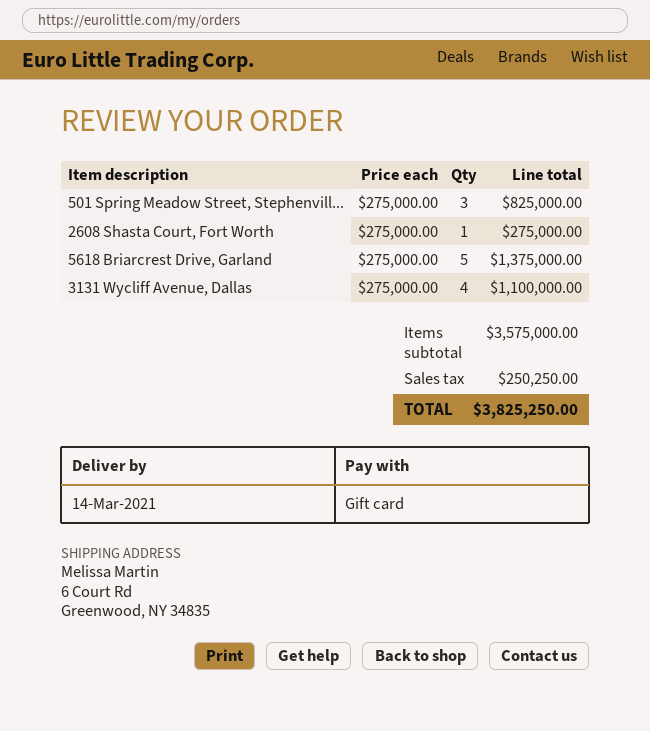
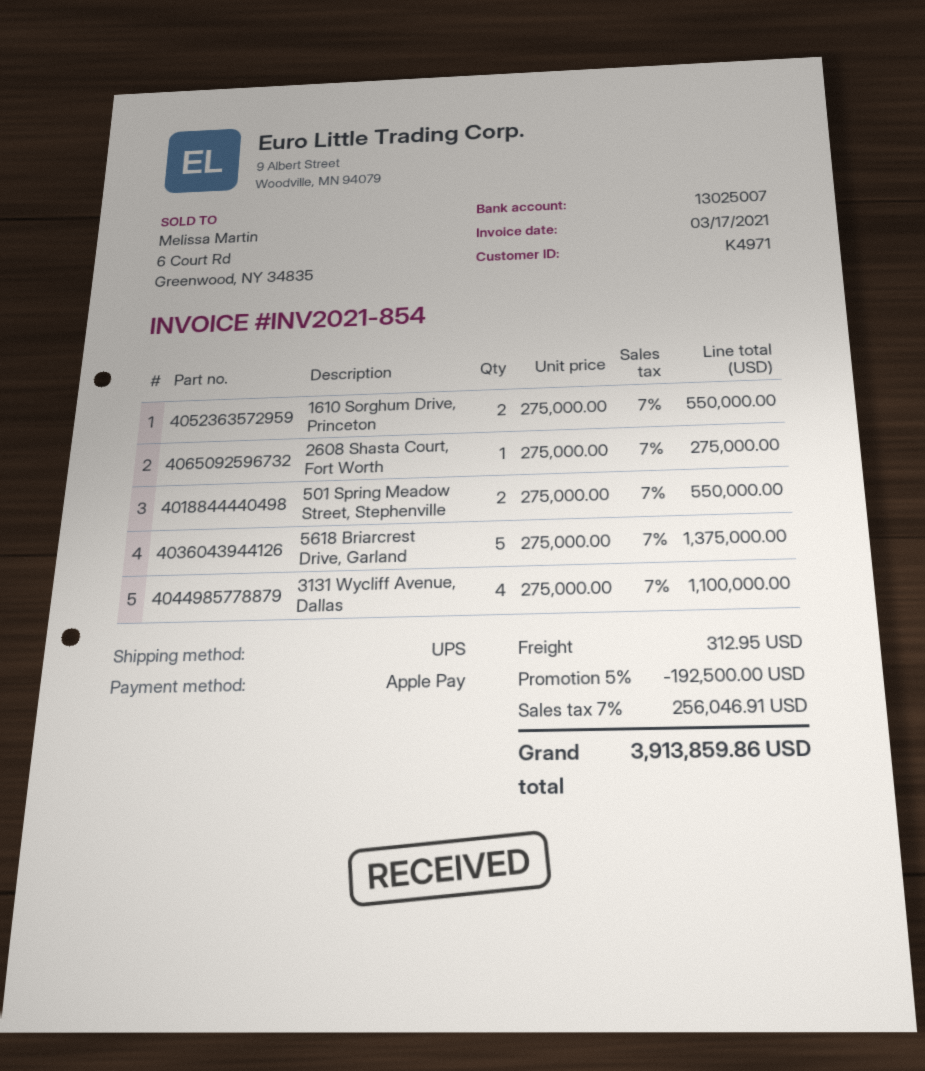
payment method: gift card -> Apple Pay
501 Spring Meadow Street, Stephenvill...: 3 x 275000.00 = 825000.00 -> 2 x 275000.00 = 550000.00
1610 Sorghum Drive, Princeton: none -> 2 x 275000.00 = 550000.00
discount: none -> 5% = 192500.00
shipping: none -> 312.95
tax: 250250.00 -> 256046.91
total: 3825250.00 -> 3913859.86

